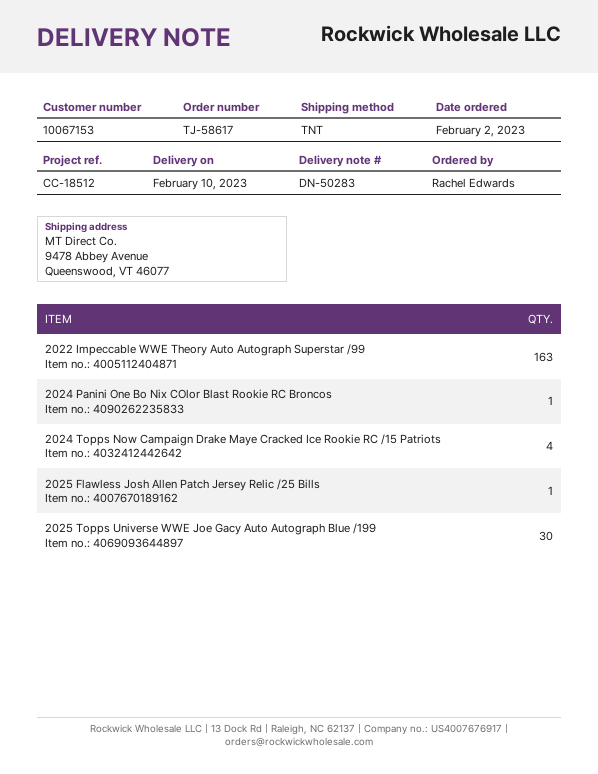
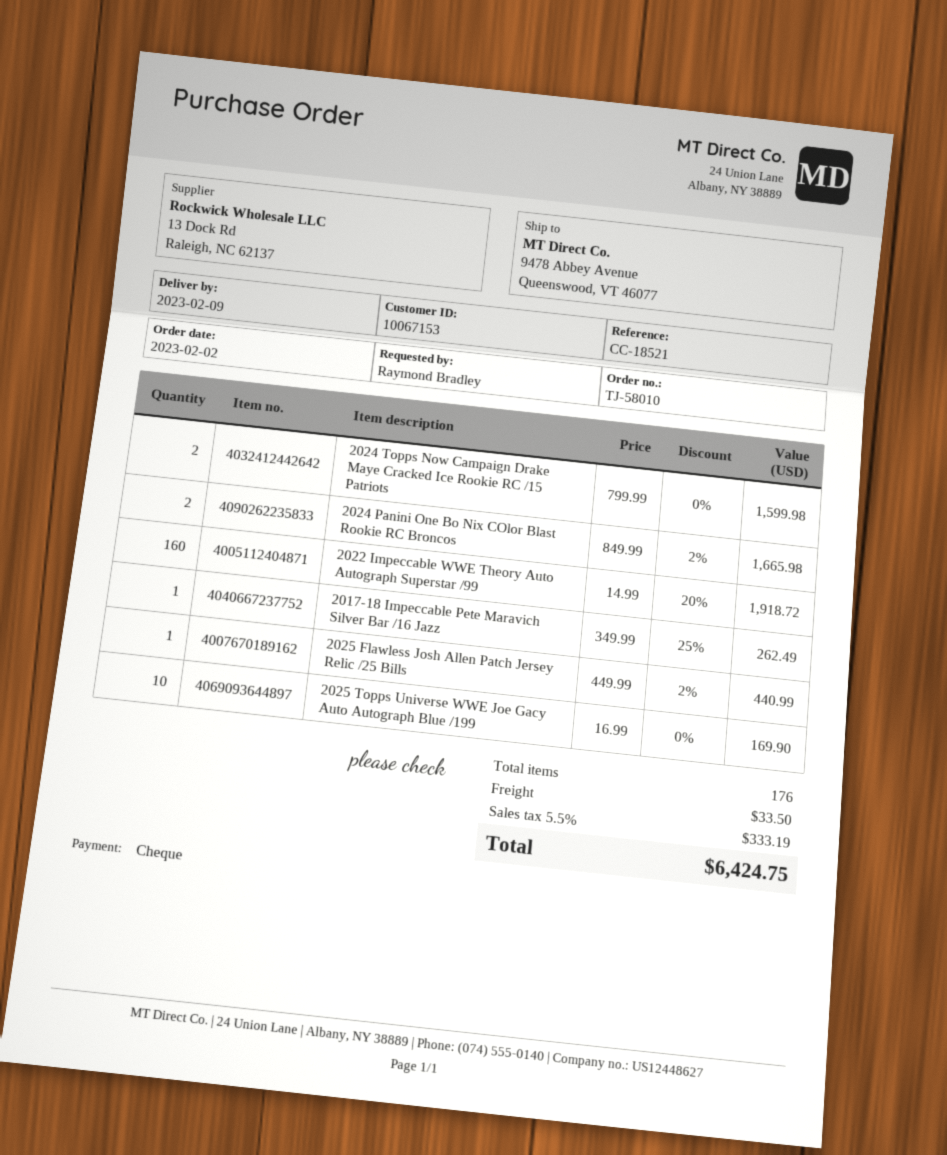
order number: TJ-58617 -> TJ-58010
delivery date: 2023-02-10 -> 2023-02-09
reference: CC-18512 -> CC-18521
ordered by: Rachel Edwards -> Raymond Bradley
2022 Impeccable WWE Theory Auto Autograph Superstar /99: 163 -> 160
2024 Panini One Bo Nix COlor Blast Rookie RC Broncos: 1 -> 2
2024 Topps Now Campaign Drake Maye Cracked Ice Rookie RC /15 Patriots: 4 -> 2
2025 Topps Universe WWE Joe Gacy Auto Autograph Blue /199: 30 -> 10
2017-18 Impeccable Pete Maravich Silver Bar /16 Jazz: none -> 1

